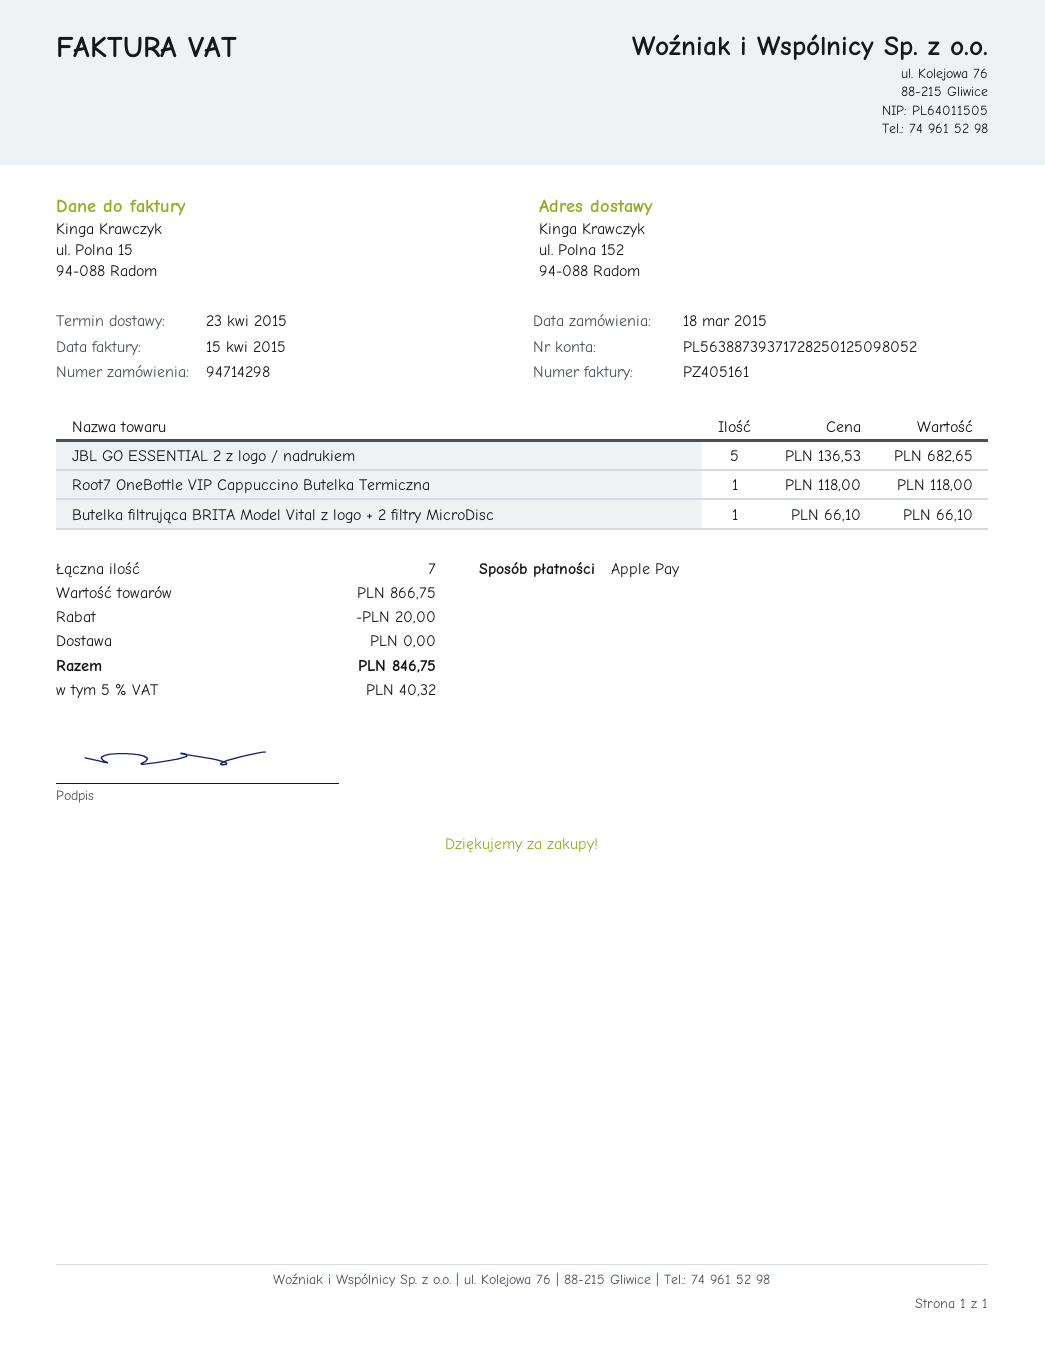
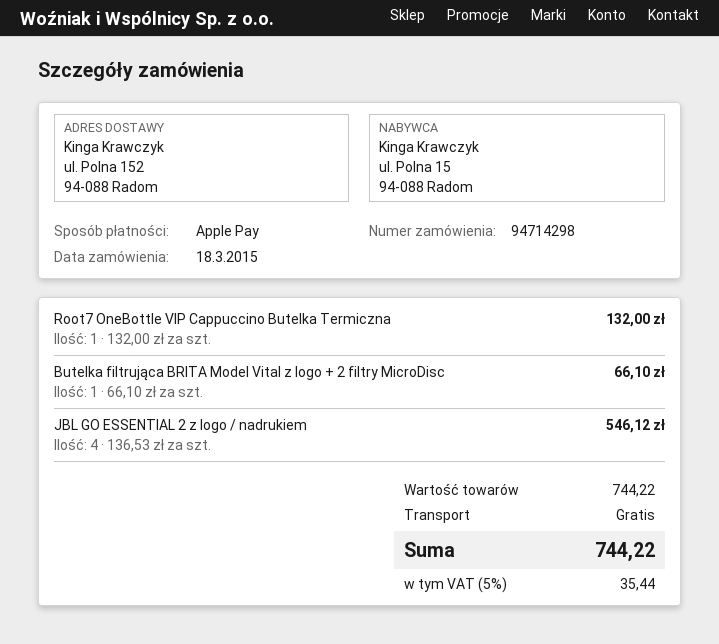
JBL GO ESSENTIAL 2 z logo / nadrukiem: 5 x 136.53 = 682.65 -> 4 x 136.53 = 546.12
Root7 OneBottle VIP Cappuccino Butelka Termiczna: 1 x 118.00 = 118.00 -> 1 x 132.00 = 132.00
subtotal: 866.75 -> 744.22
discount: 20.00 -> none
tax: 5% = 40.32 -> 5% = 35.44
total: 846.75 -> 744.22

